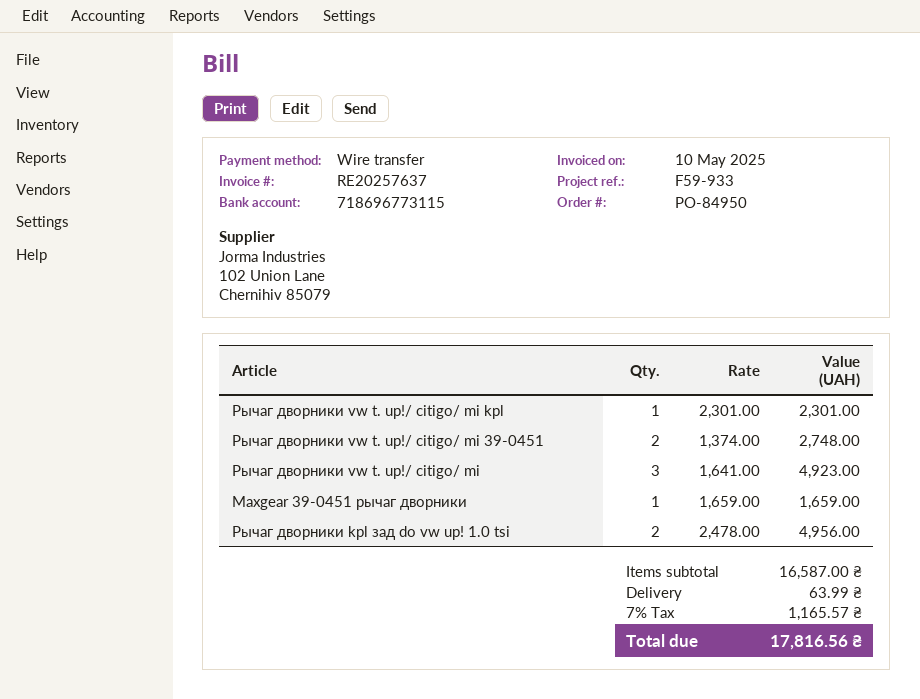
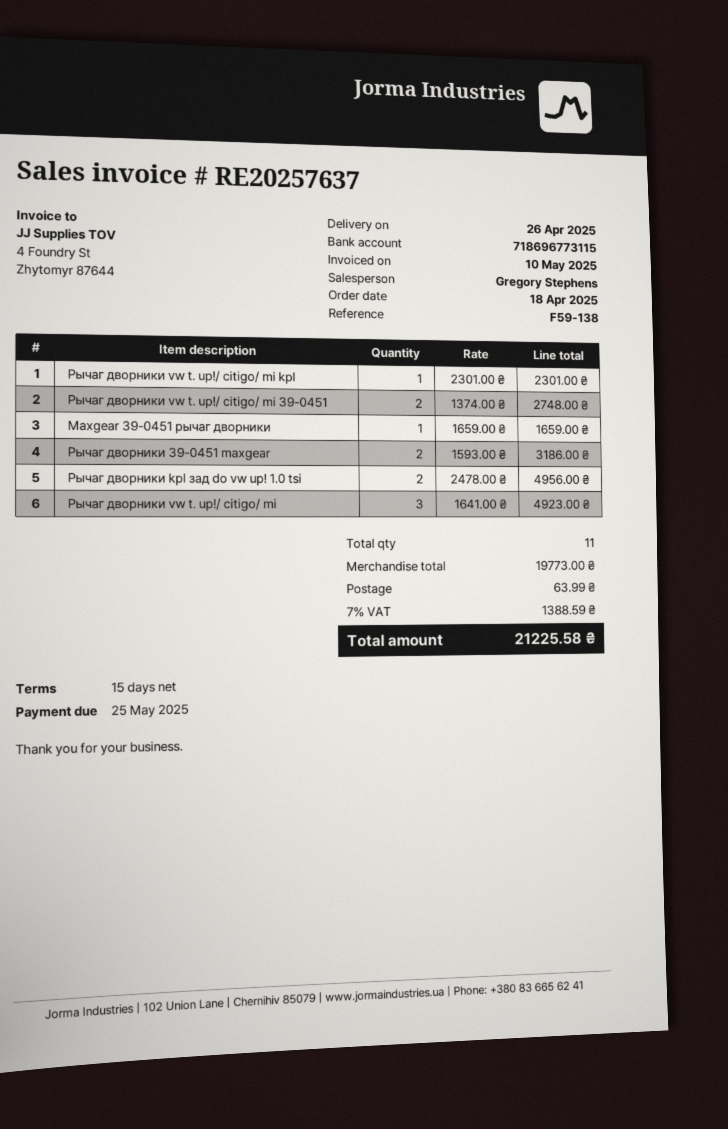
reference: F59-933 -> F59-138
Рычаг дворники 39-0451 maxgear: none -> 2 x 1593.00 = 3186.00
subtotal: 16587.00 -> 19773.00
tax: 7% = 1165.57 -> 7% = 1388.59
total: 17816.56 -> 21225.58

